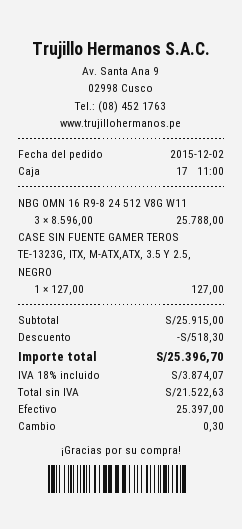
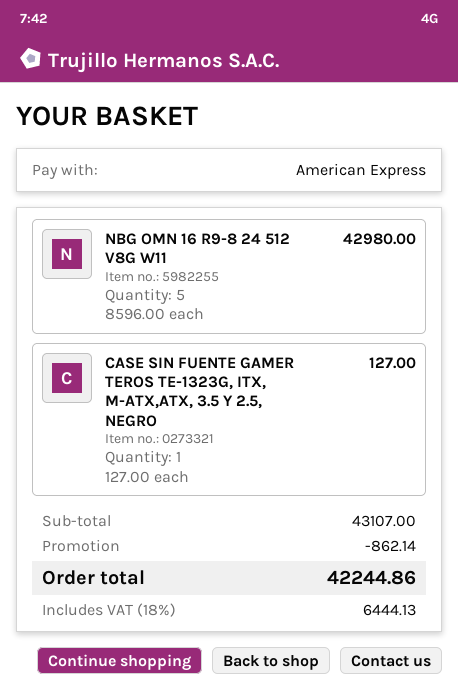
payment method: cash -> American Express
NBG OMN 16 R9-8 24 512 V8G W11: 3 x 8596.00 = 25788.00 -> 5 x 8596.00 = 42980.00
subtotal: 25915.00 -> 43107.00
discount: 518.30 -> 862.14
tax: 18% = 3874.07 -> 18% = 6444.13
total: 25396.70 -> 42244.86

